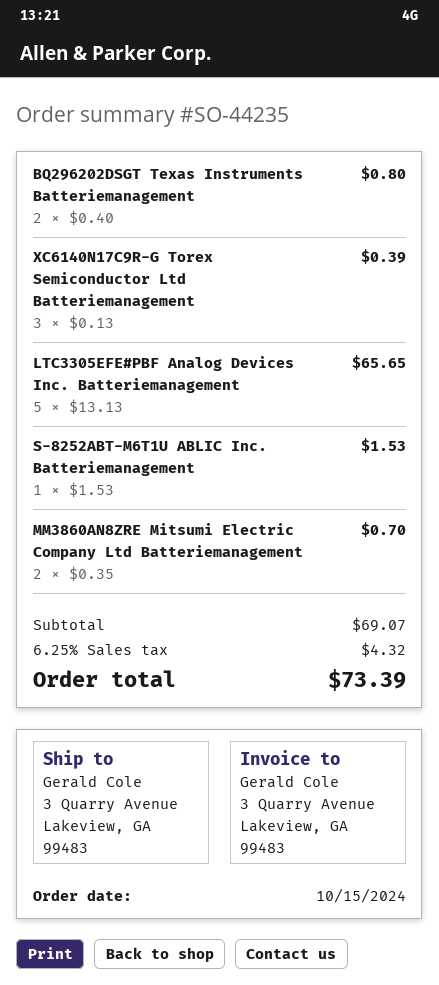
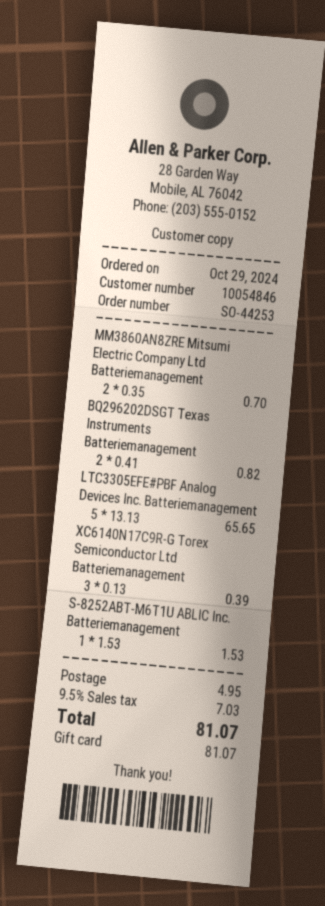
order number: SO-44235 -> SO-44253
order date: 2024-10-15 -> 2024-10-29
BQ296202DSGT Texas Instruments Batteriemanagement: 2 x 0.40 = 0.80 -> 2 x 0.41 = 0.82
shipping: none -> 4.95
tax: 6.25% = 4.32 -> 9.5% = 7.03
total: 73.39 -> 81.07

